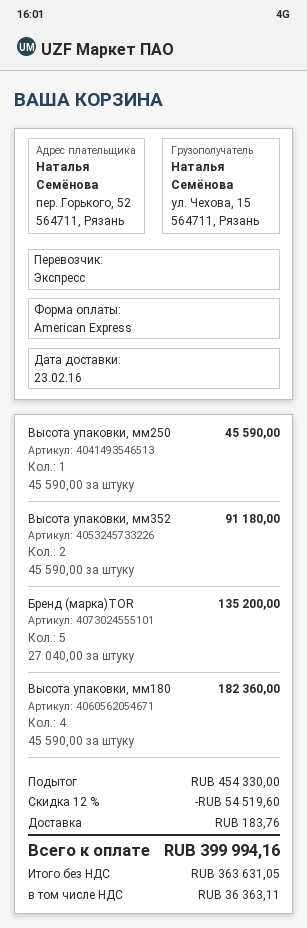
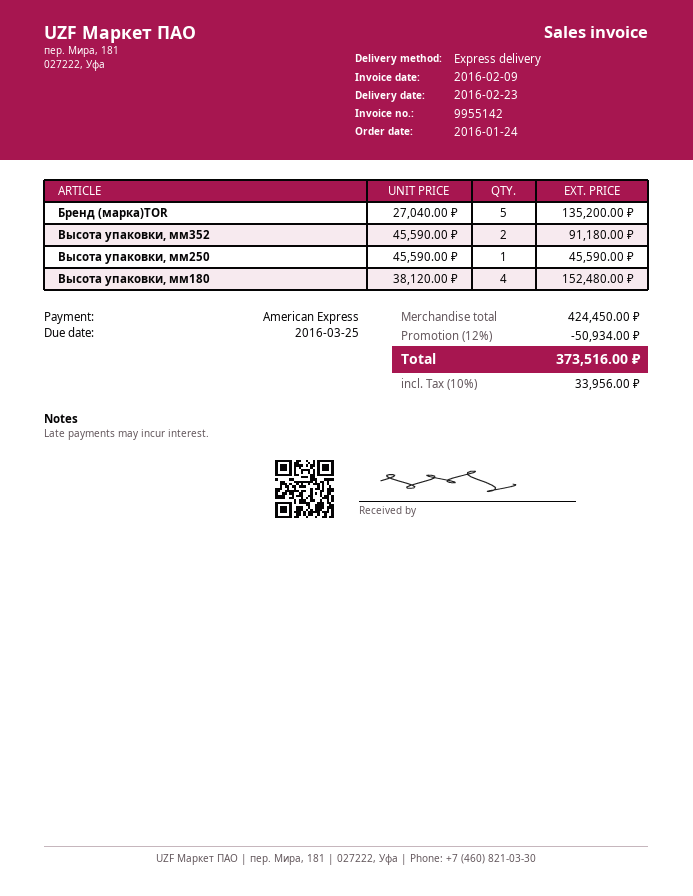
Высота упаковки, мм180: 4 x 45590.00 = 182360.00 -> 4 x 38120.00 = 152480.00
subtotal: 454330.00 -> 424450.00
discount: 12% = 54519.60 -> 12% = 50934.00
shipping: 183.76 -> none
tax: 36363.11 -> 33956.00
total: 399994.16 -> 373516.00

